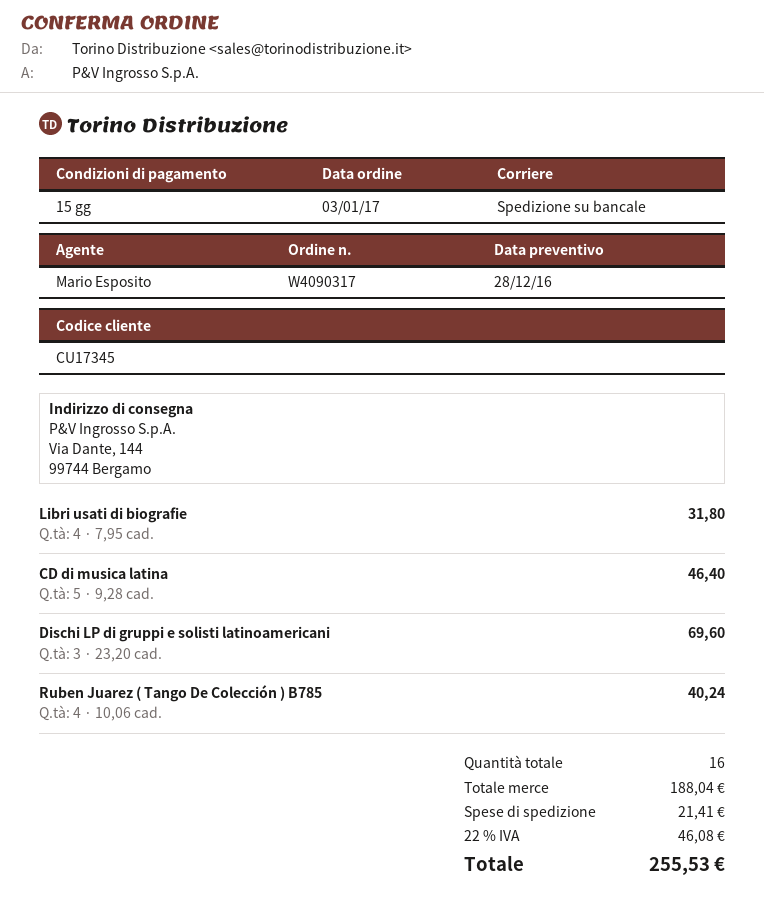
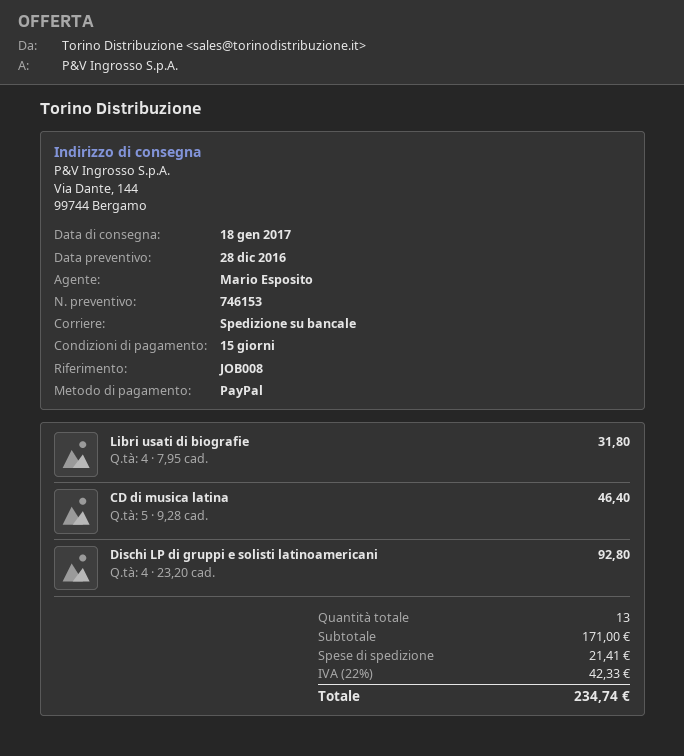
Dischi LP di gruppi e solisti latinoamericani: 3 x 23.20 = 69.60 -> 4 x 23.20 = 92.80
Ruben Juarez ( Tango De Colección ) B785: 4 x 10.06 = 40.24 -> none
total quantity: 16 -> 13
subtotal: 188.04 -> 171.00
tax: 22% = 46.08 -> 22% = 42.33
total: 255.53 -> 234.74

